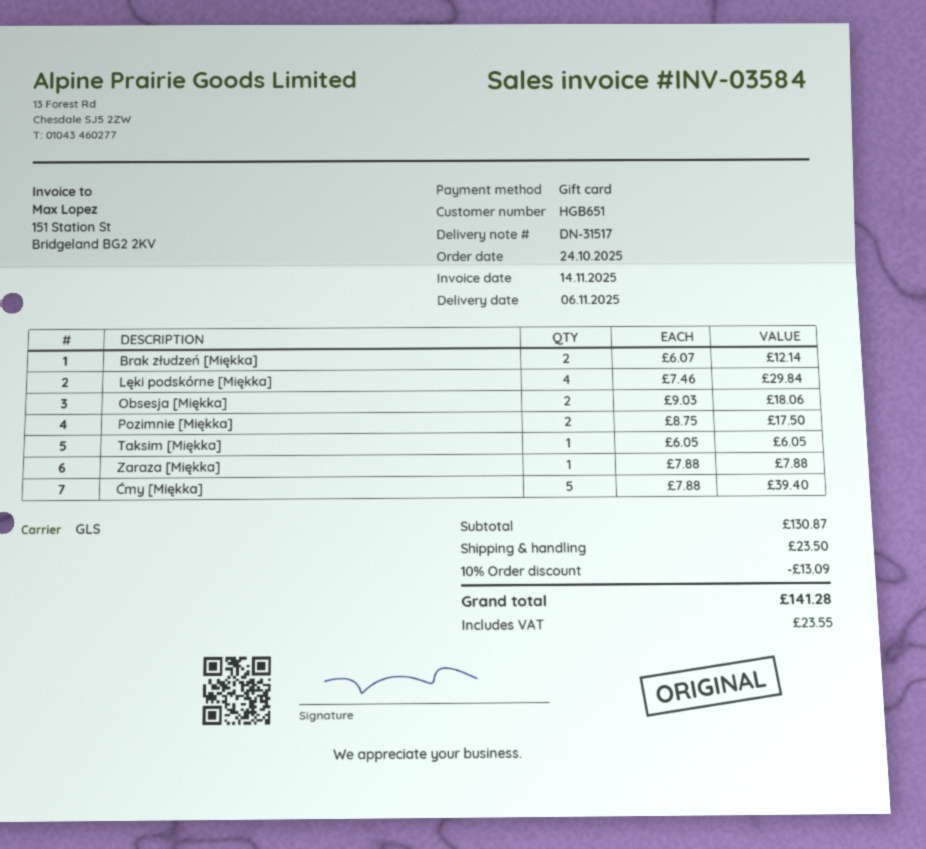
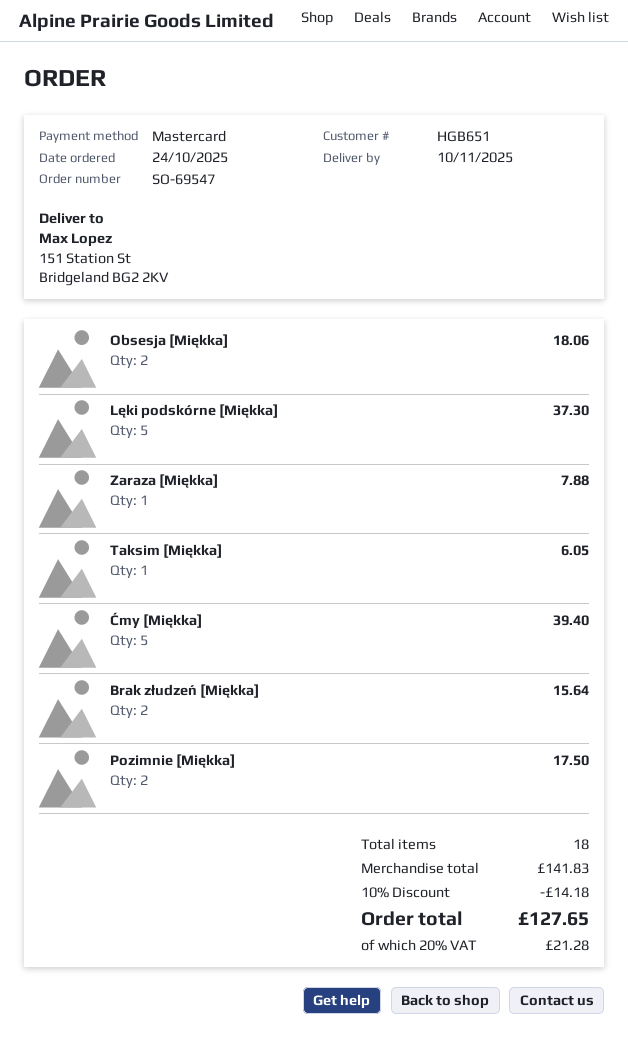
delivery date: 2025-11-06 -> 2025-11-10
payment method: gift card -> Mastercard
Brak złudzeń [Miękka]: 2 for 12.14 -> 2 for 15.64
Lęki podskórne [Miękka]: 4 for 29.84 -> 5 for 37.30
subtotal: 130.87 -> 141.83
discount: 10% = 13.09 -> 10% = 14.18
shipping: 23.50 -> none
tax: 23.55 -> 21.28
total: 141.28 -> 127.65

